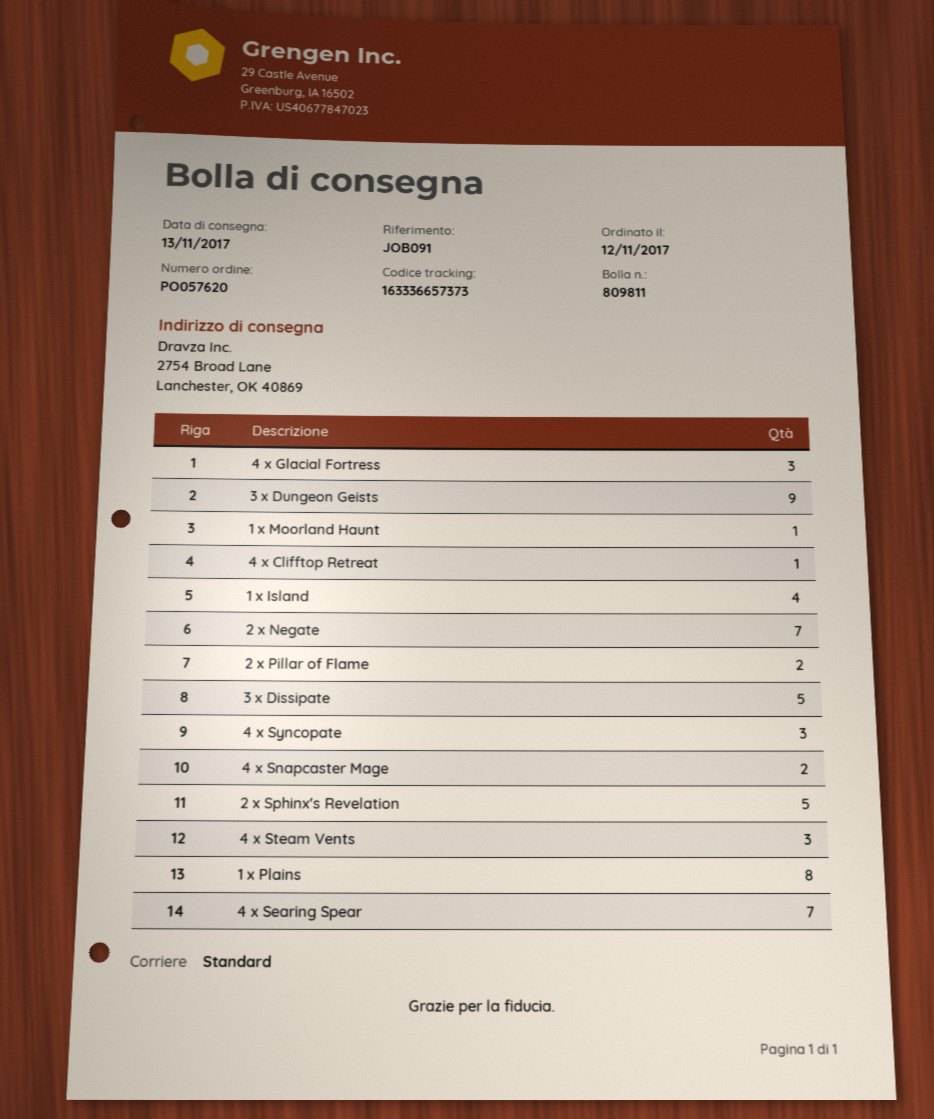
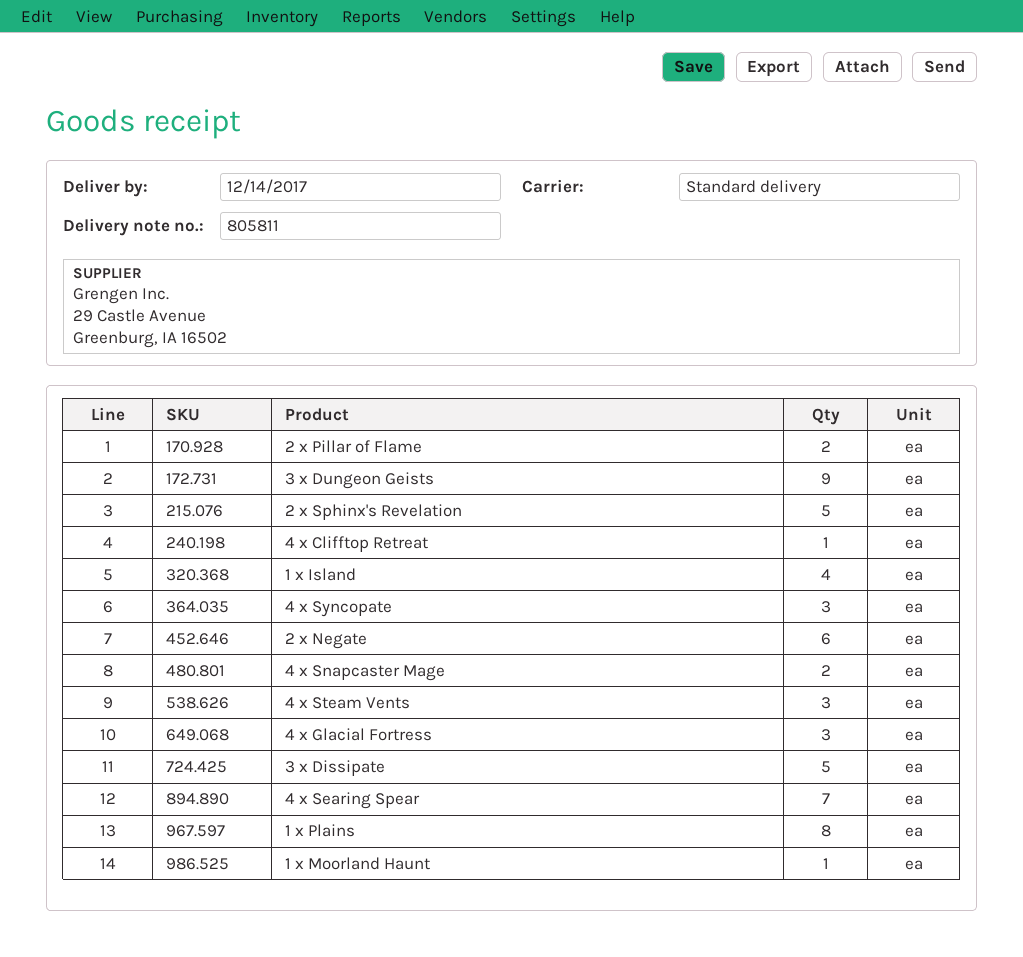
delivery note number: 809811 -> 805811
delivery date: 2017-11-13 -> 2017-12-14
2 x Negate: 7 -> 6

